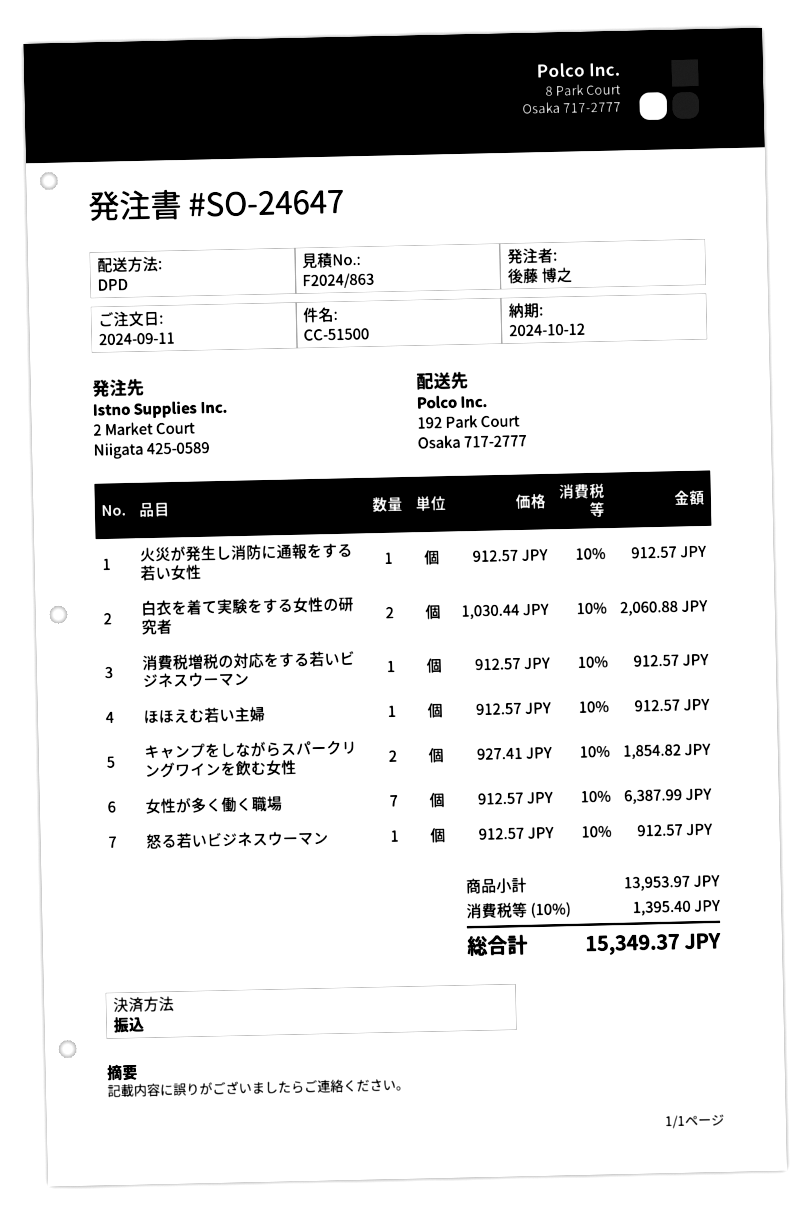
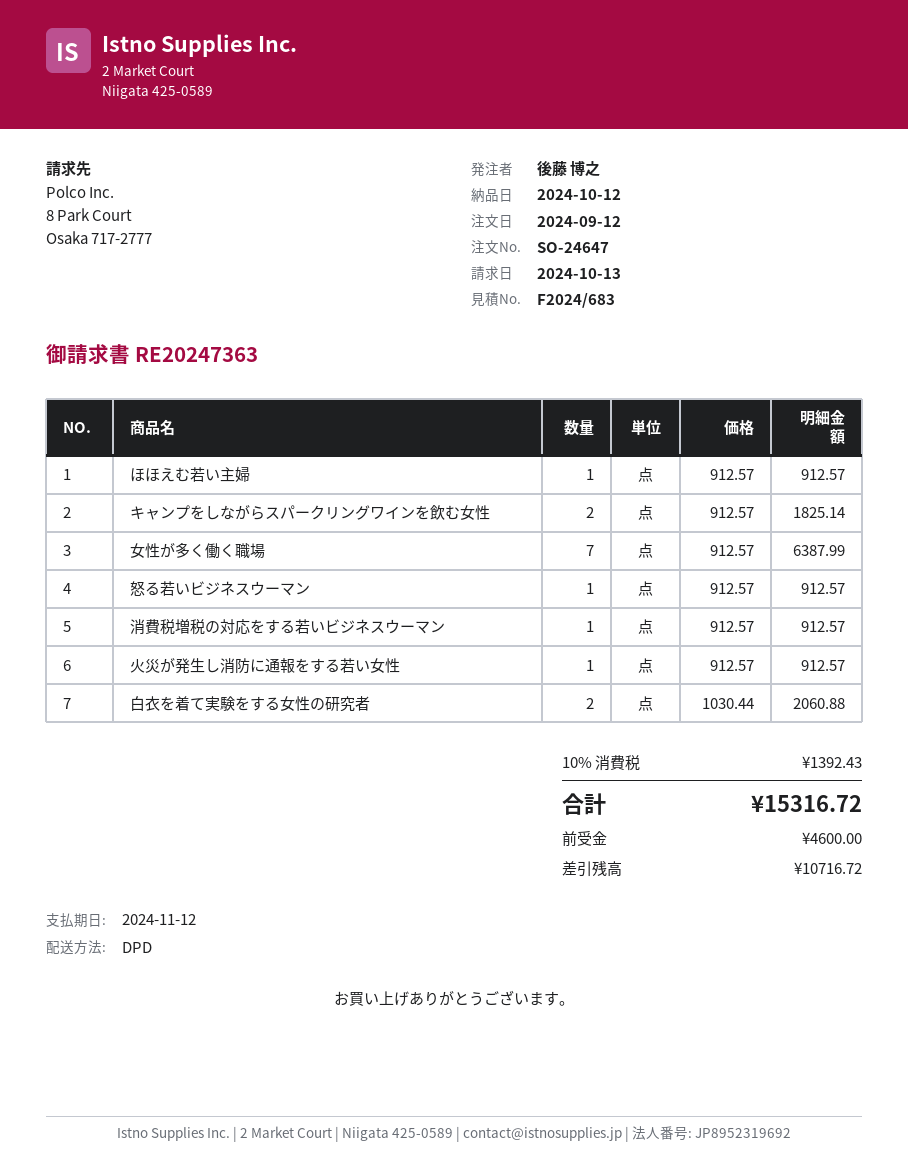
quote number: F2024/863 -> F2024/683
order date: 2024-09-11 -> 2024-09-12
キャンプをしながらスパークリングワインを飲む女性: 2 x 927.41 = 1854.82 -> 2 x 912.57 = 1825.14
tax: 10% = 1395.40 -> 10% = 1392.43
total: 15349.37 -> 15316.72

